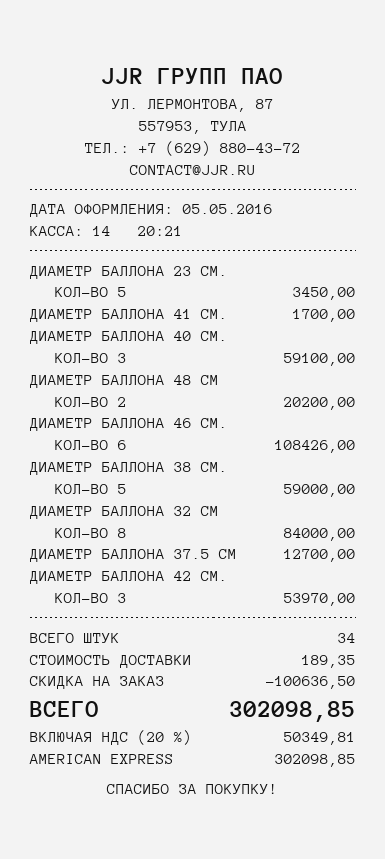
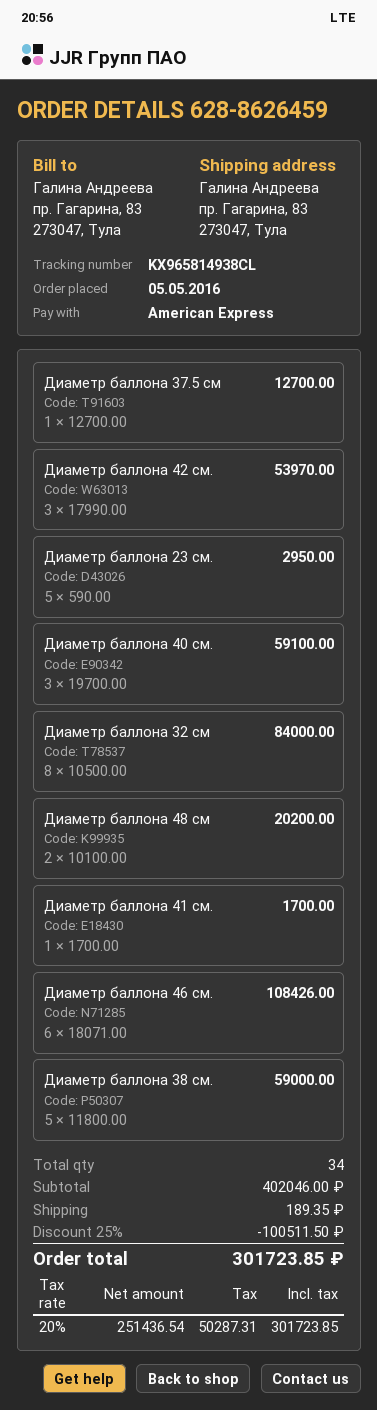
ДИАМЕТР БАЛЛОНА 23 СМ.: 5 for 3450.00 -> 5 for 2950.00
discount: 100636.50 -> 100511.50
tax: 20% = 50349.81 -> 20% = 50287.31
total: 302098.85 -> 301723.85

